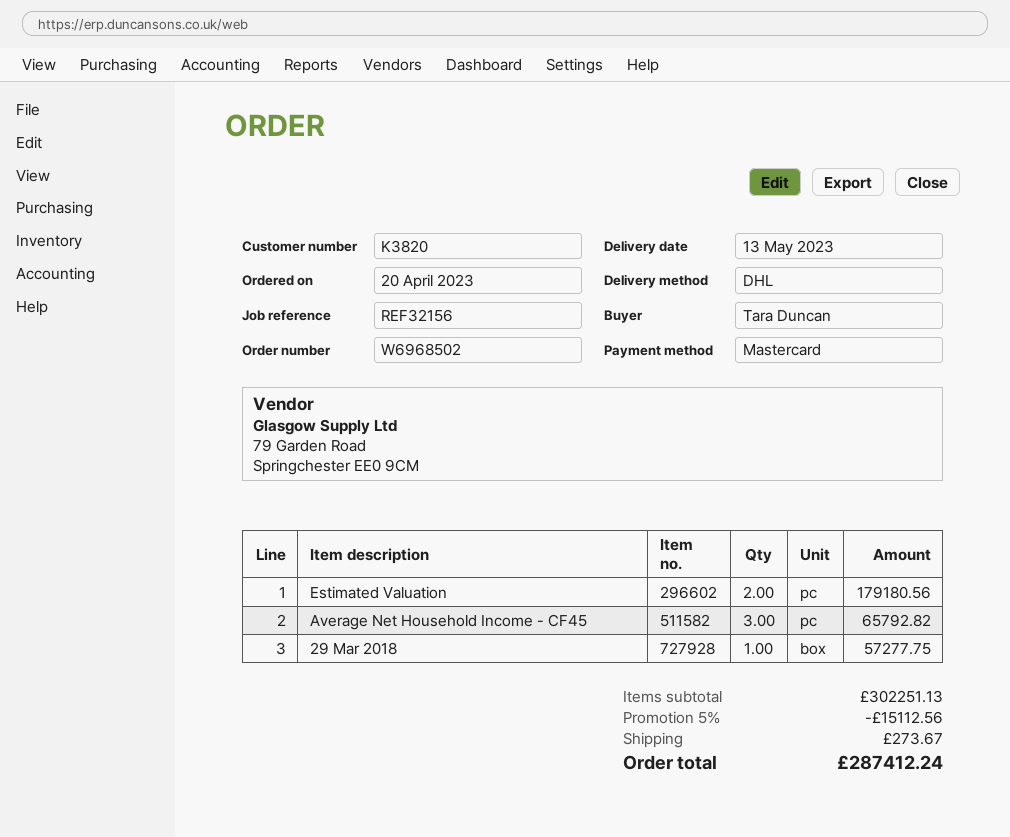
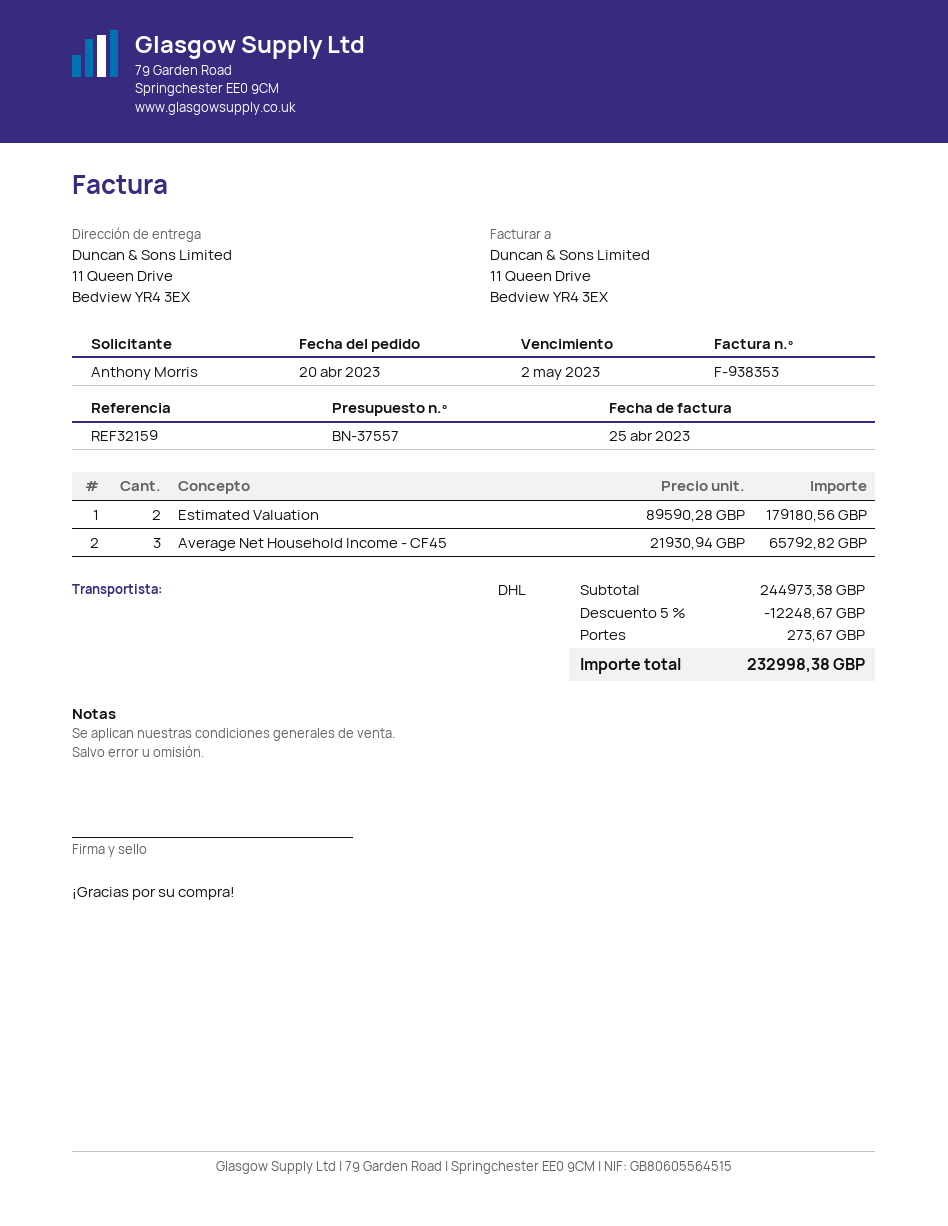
reference: REF32156 -> REF32159
ordered by: Tara Duncan -> Anthony Morris
29 Mar 2018: 1 for 57277.75 -> none
subtotal: 302251.13 -> 244973.38
discount: 5% = 15112.56 -> 5% = 12248.67
total: 287412.24 -> 232998.38

